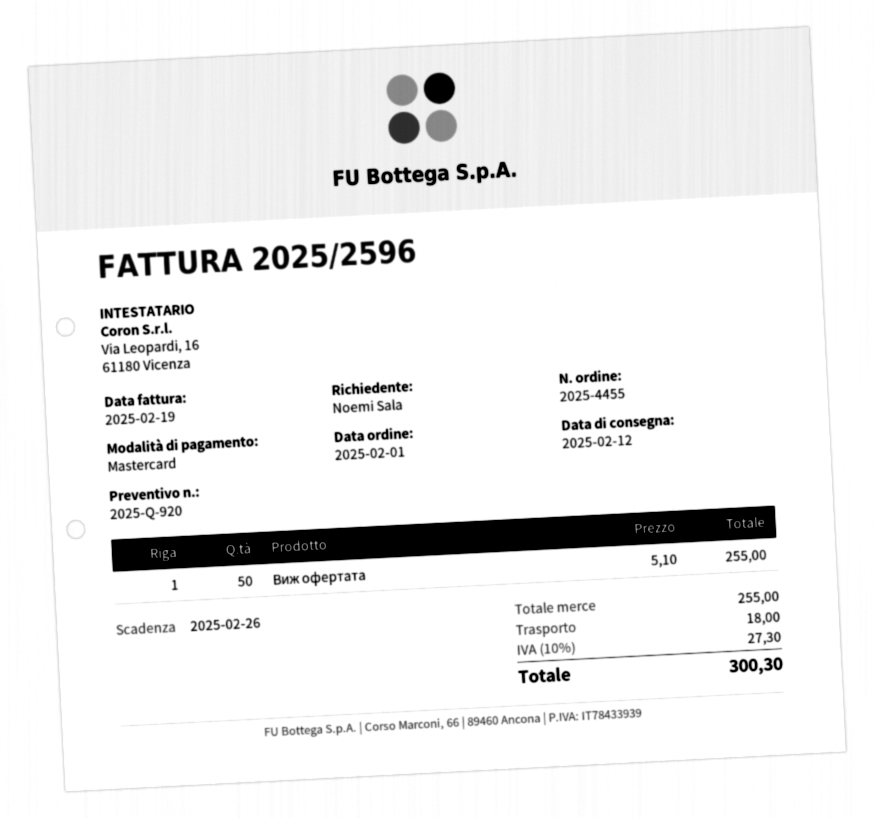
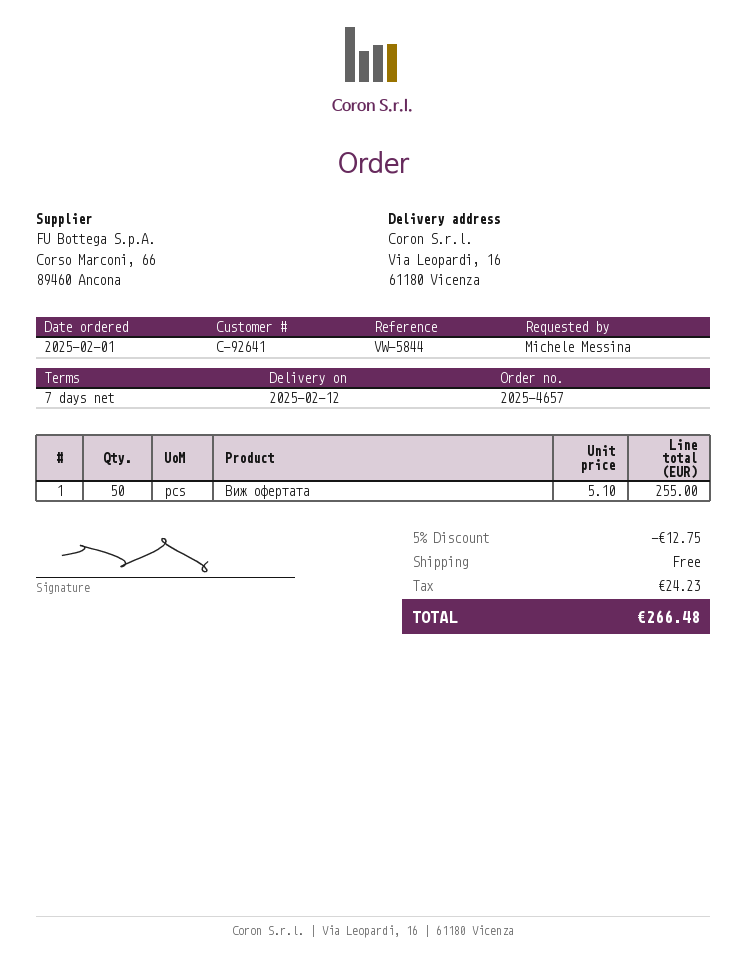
order number: 2025-4455 -> 2025-4657
ordered by: Noemi Sala -> Michele Messina
discount: none -> 5% = 12.75
shipping: 18.00 -> 0.00
tax: 27.30 -> 24.23
total: 300.30 -> 266.48

